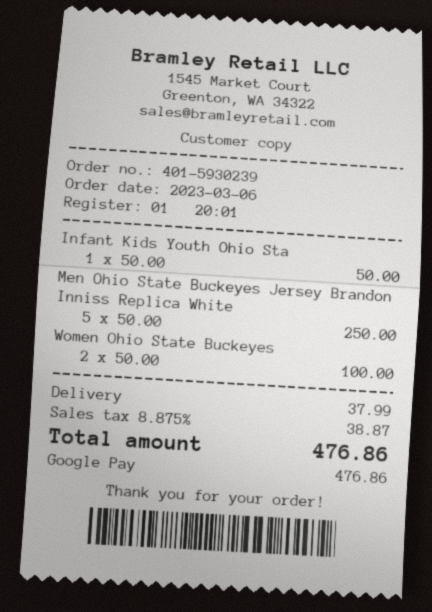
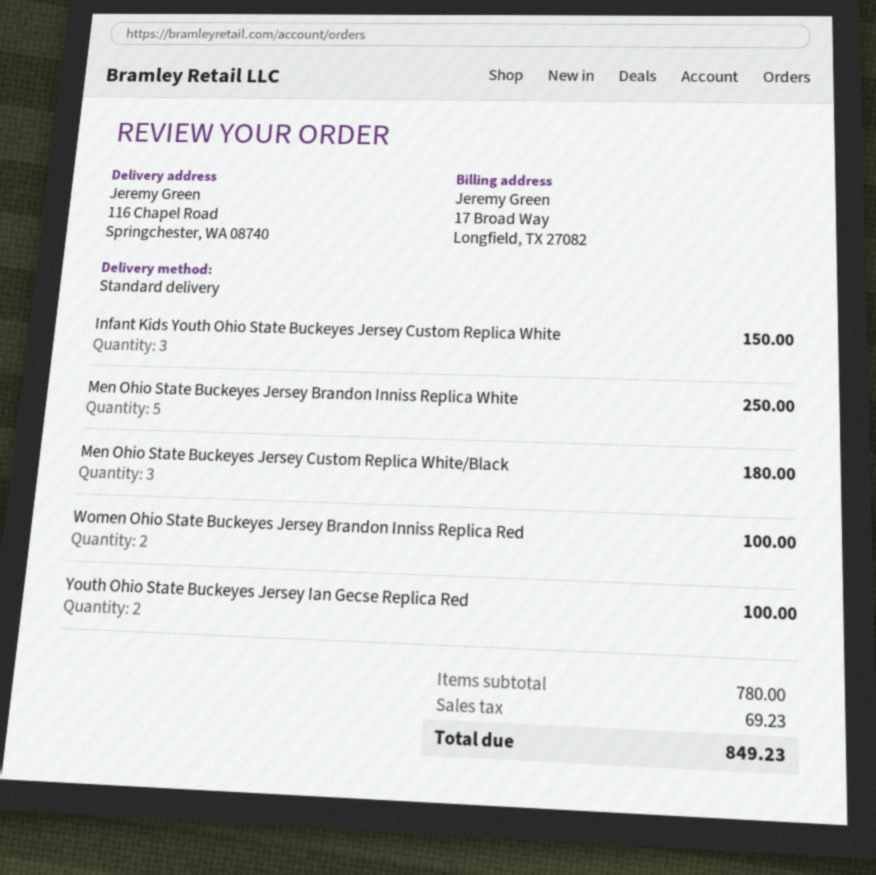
Infant Kids Youth Ohio Sta: 1 for 50.00 -> 3 for 150.00
Men Ohio State Buckeyes Jersey Custom Replica White/Black: none -> 3 for 180.00
Youth Ohio State Buckeyes Jersey Ian Gecse Replica Red: none -> 2 for 100.00
shipping: 37.99 -> none
tax: 38.87 -> 69.23
total: 476.86 -> 849.23

